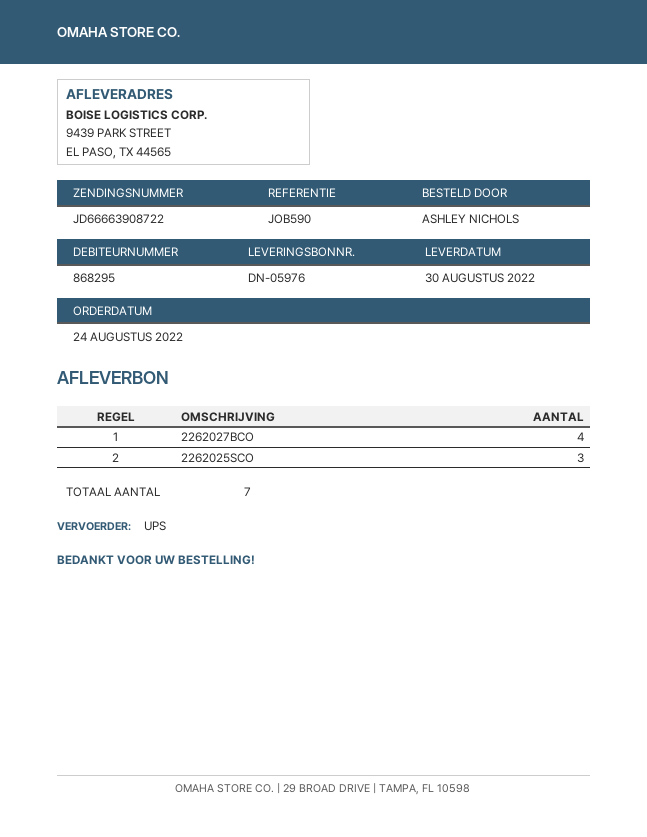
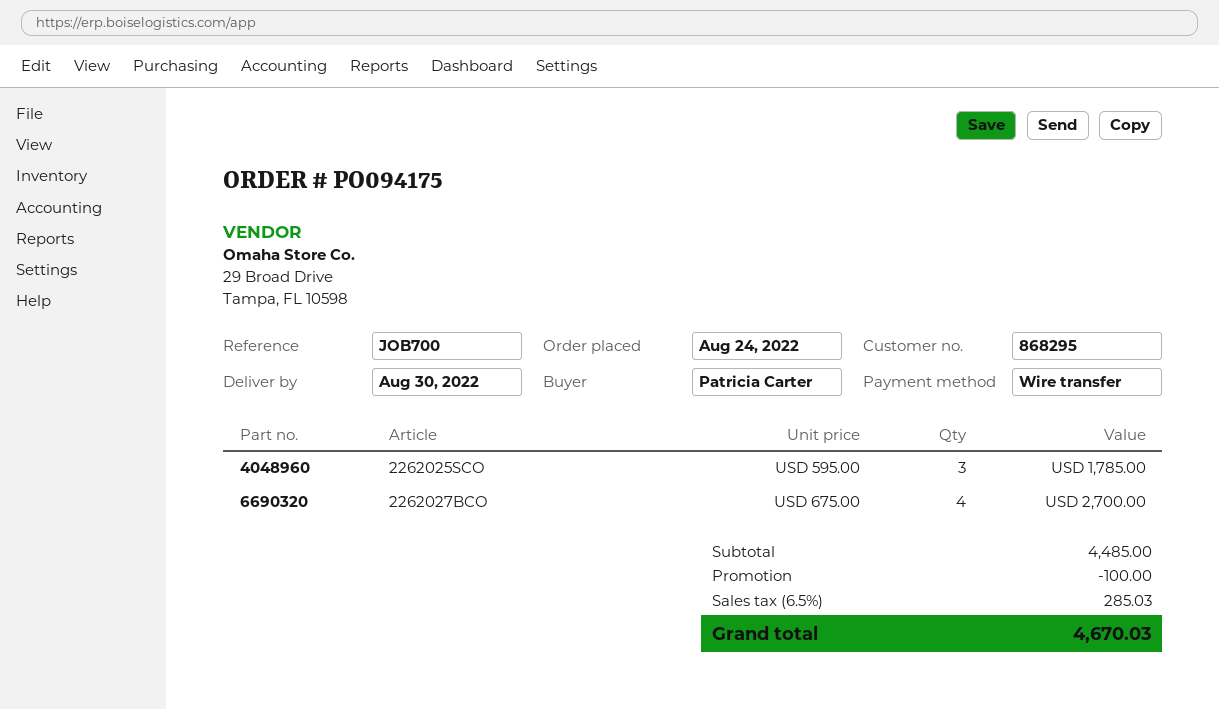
reference: JOB590 -> JOB700
ordered by: ASHLEY NICHOLS -> Patricia Carter

